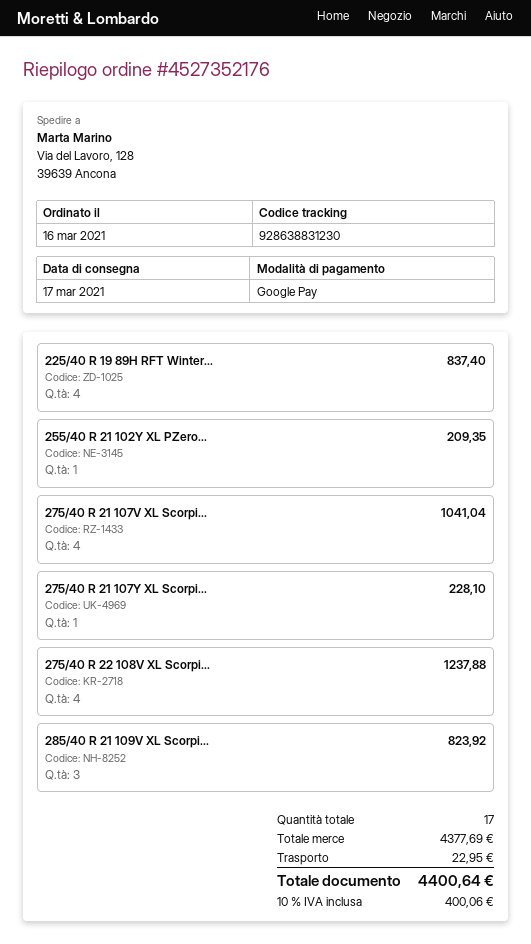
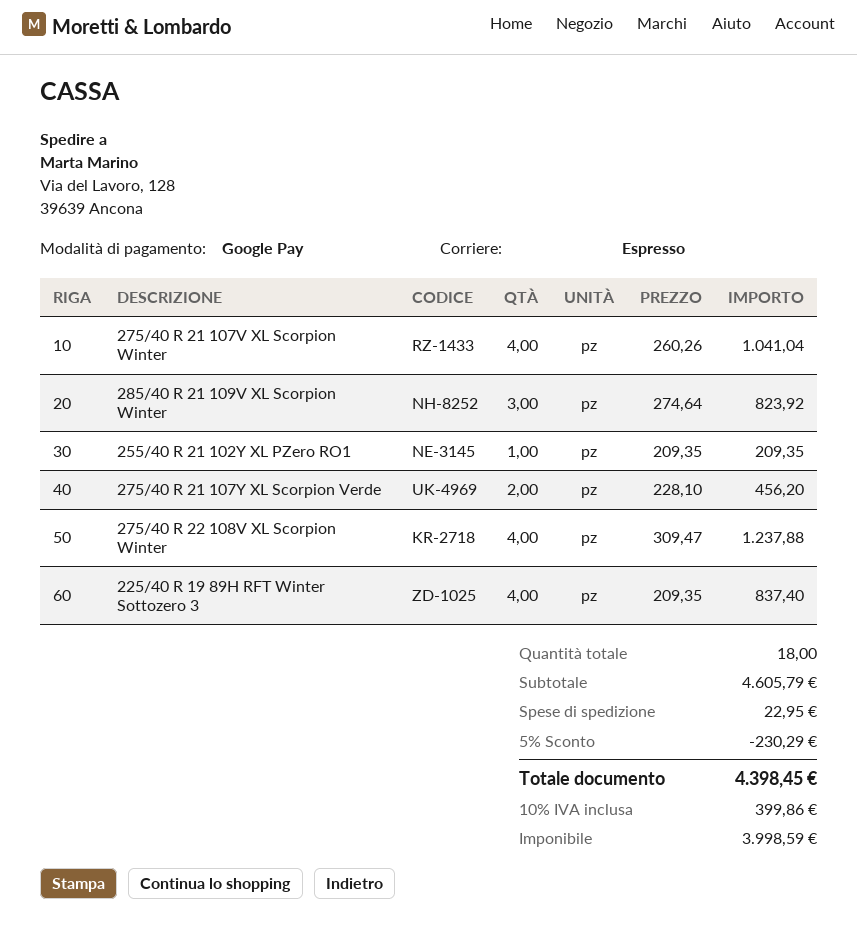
275/40 R 21 107Y XL Scorpi...: 1 for 228.10 -> 2 for 456.20
total quantity: 17 -> 18
subtotal: 4377.69 -> 4605.79
discount: none -> 5% = 230.29
tax: 10% = 400.06 -> 10% = 399.86
total: 4400.64 -> 4398.45

